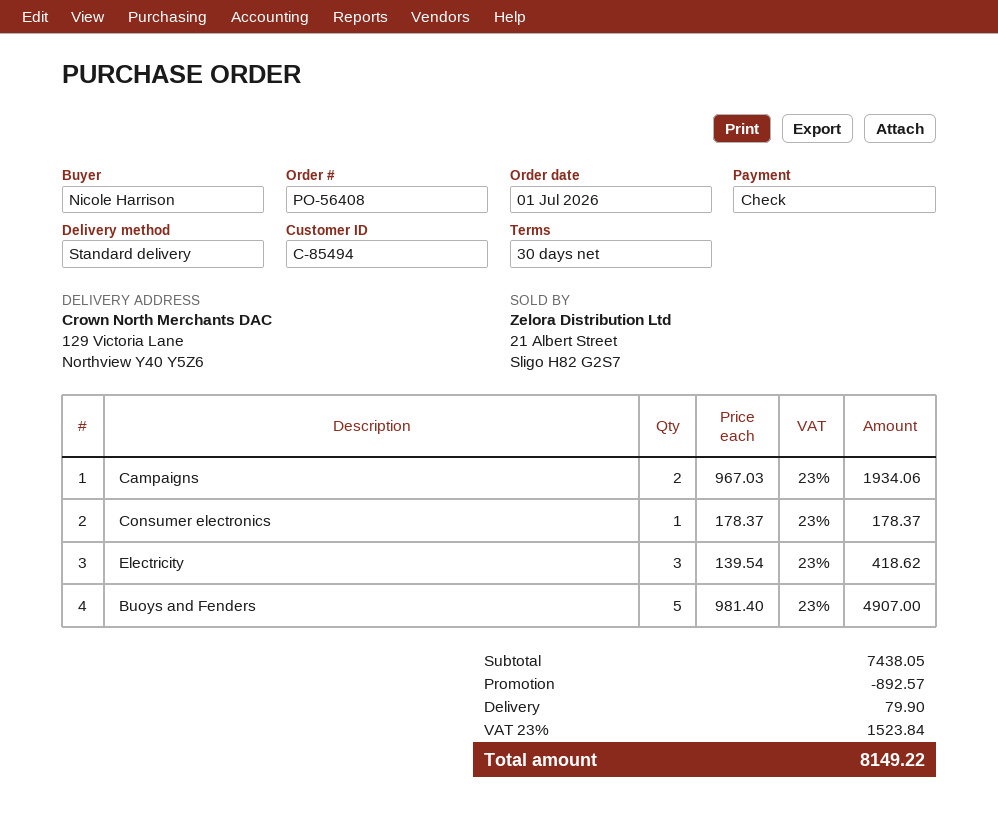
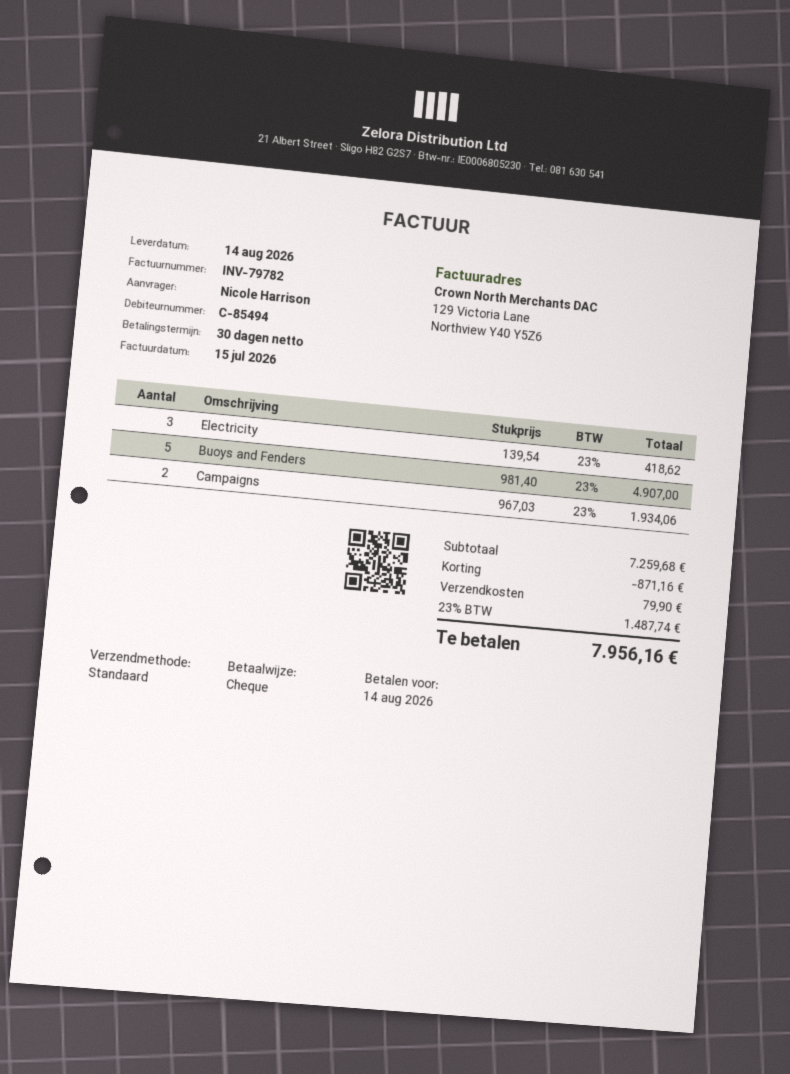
Consumer electronics: 1 x 178.37 = 178.37 -> none
subtotal: 7438.05 -> 7259.68
discount: 892.57 -> 871.16
tax: 23% = 1523.84 -> 23% = 1487.74
total: 8149.22 -> 7956.16

